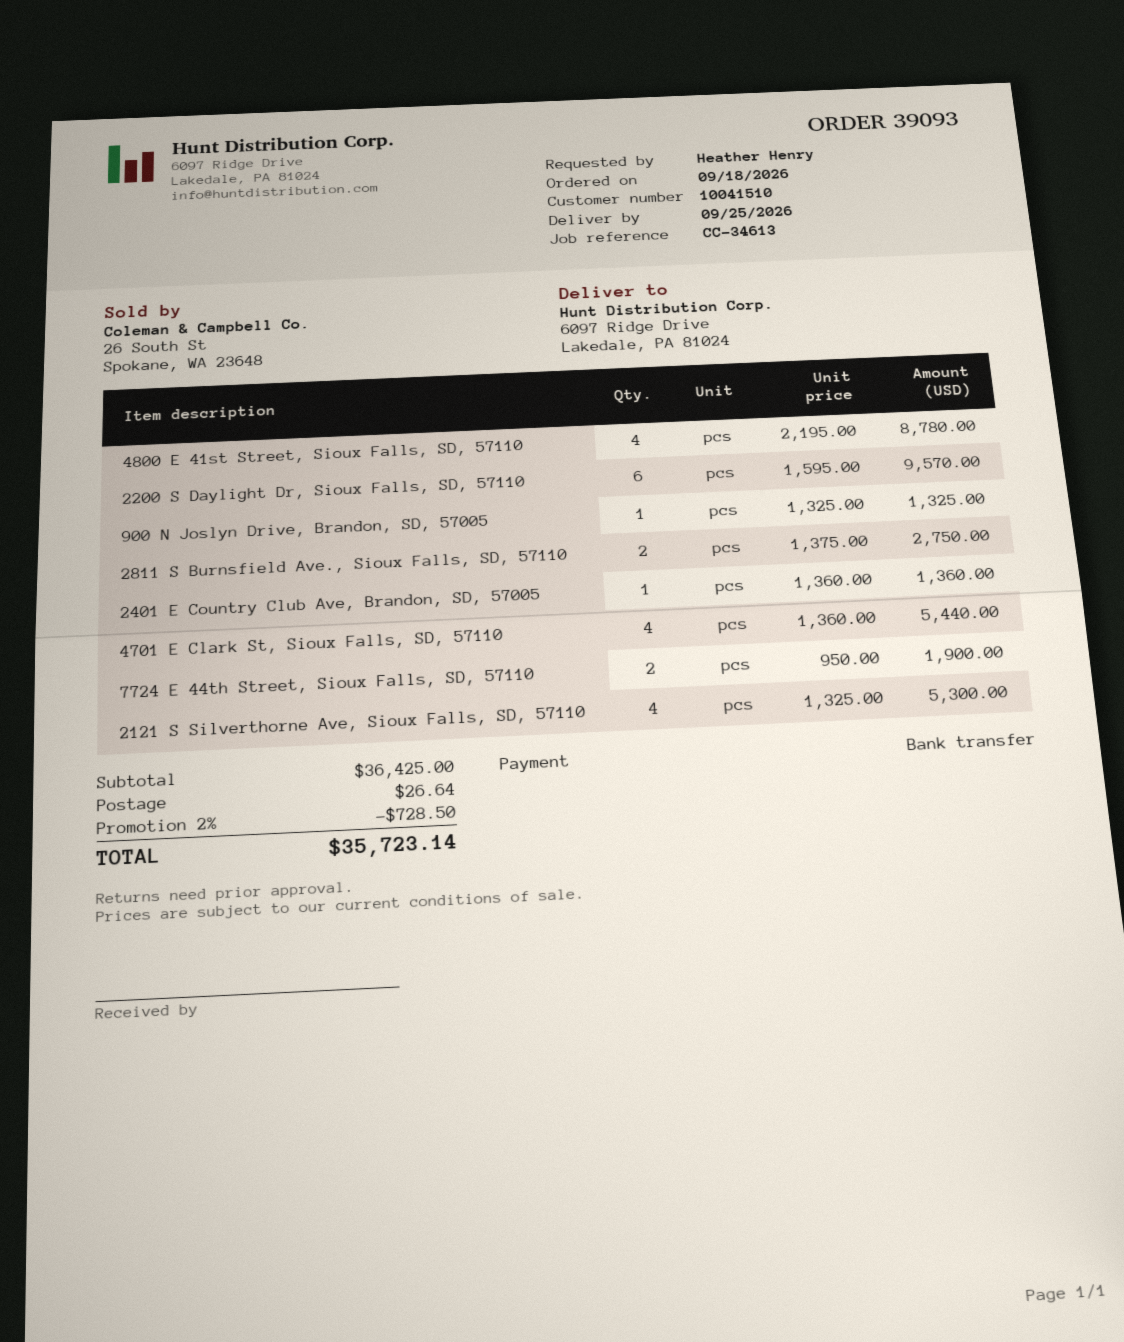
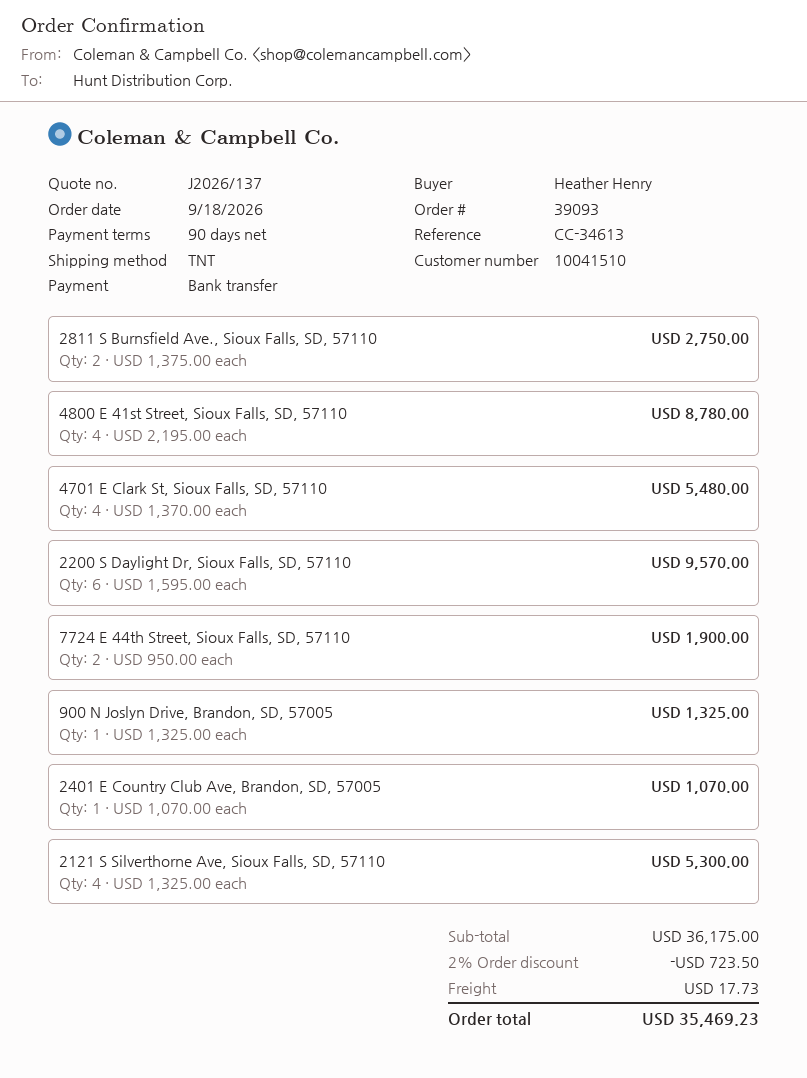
2401 E Country Club Ave, Brandon, SD, 57005: 1 x 1360.00 = 1360.00 -> 1 x 1070.00 = 1070.00
4701 E Clark St, Sioux Falls, SD, 57110: 4 x 1360.00 = 5440.00 -> 4 x 1370.00 = 5480.00
subtotal: 36425.00 -> 36175.00
discount: 2% = 728.50 -> 2% = 723.50
shipping: 26.64 -> 17.73
total: 35723.14 -> 35469.23

